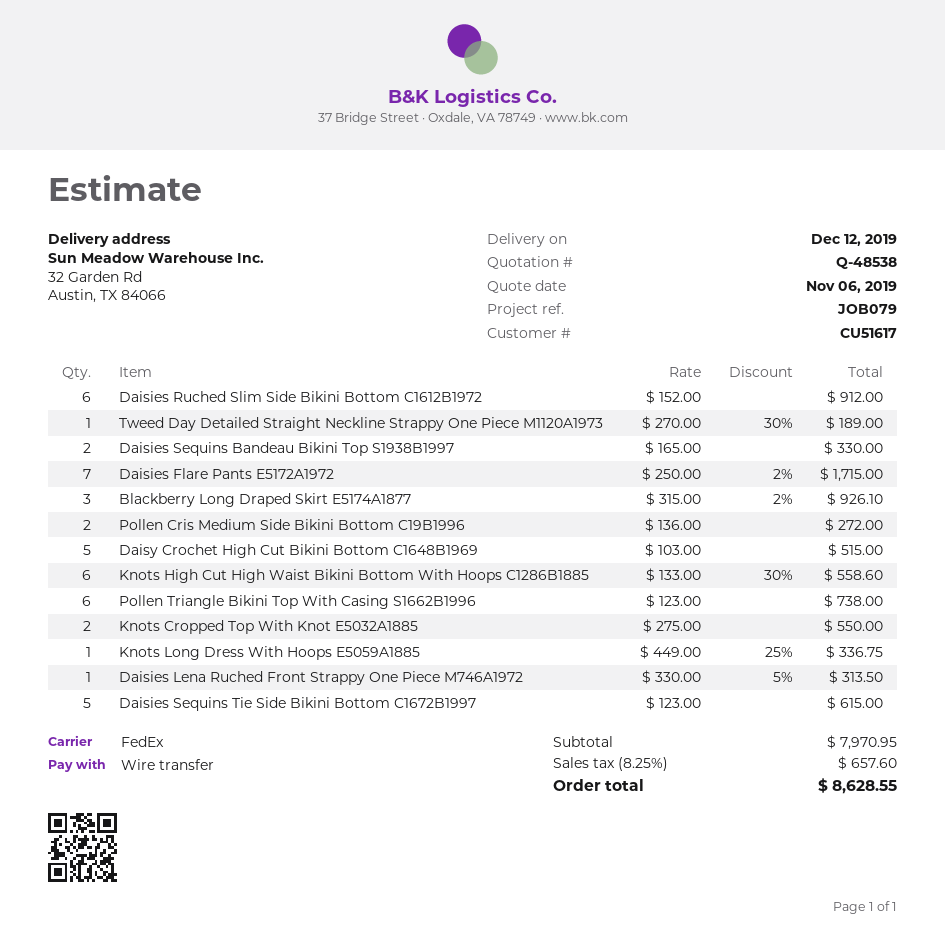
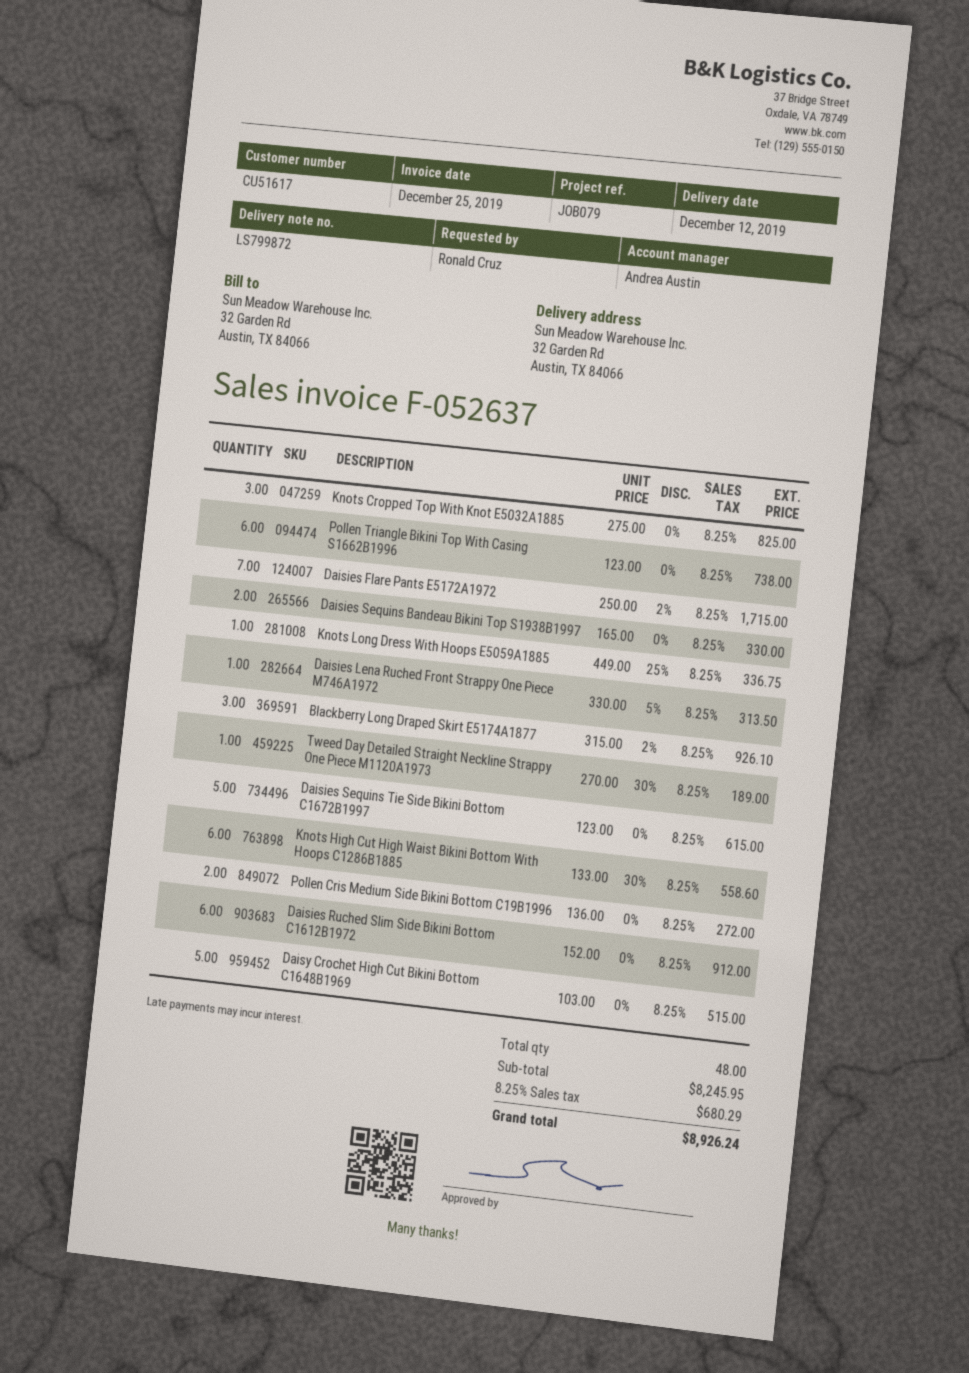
Knots Cropped Top With Knot E5032A1885: 2 x 275.00 = 550.00 -> 3 x 275.00 = 825.00
subtotal: 7970.95 -> 8245.95
tax: 8.25% = 657.60 -> 8.25% = 680.29
total: 8628.55 -> 8926.24

